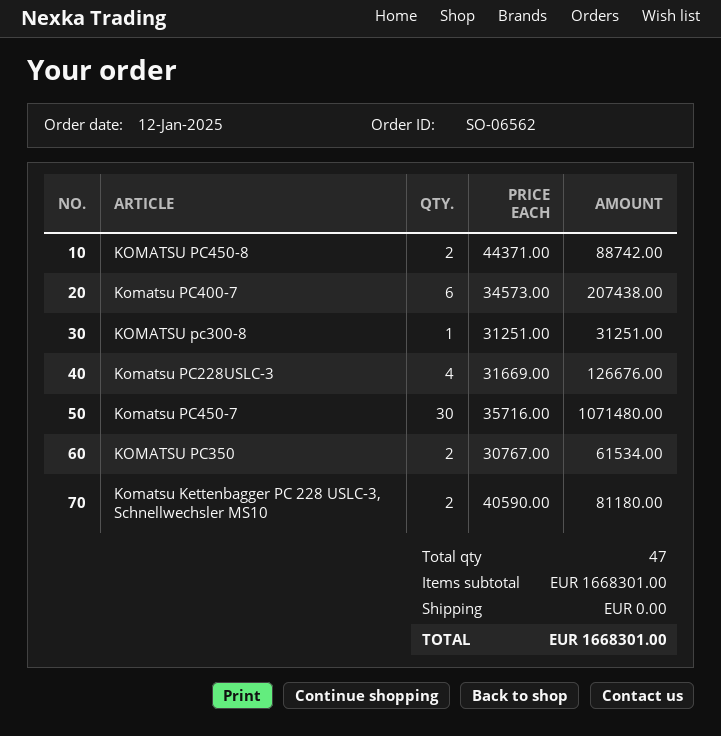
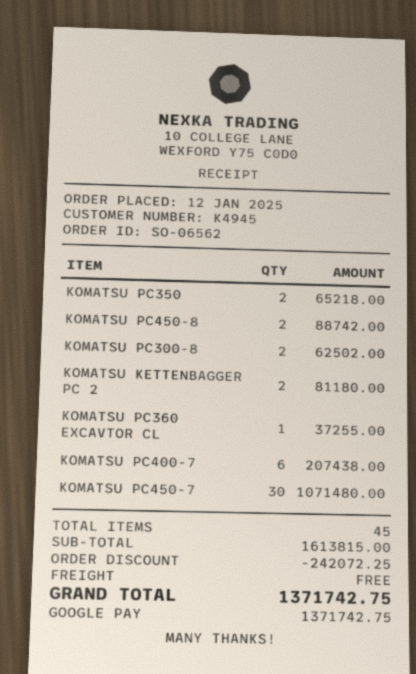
KOMATSU pc300-8: 1 for 31251.00 -> 2 for 62502.00
Komatsu PC228USLC-3: 4 for 126676.00 -> none
KOMATSU PC350: 2 for 61534.00 -> 2 for 65218.00
KOMATSU PC360 EXCAVTOR CL: none -> 1 for 37255.00
total quantity: 47 -> 45
subtotal: 1668301.00 -> 1613815.00
discount: none -> 242072.25
total: 1668301.00 -> 1371742.75

